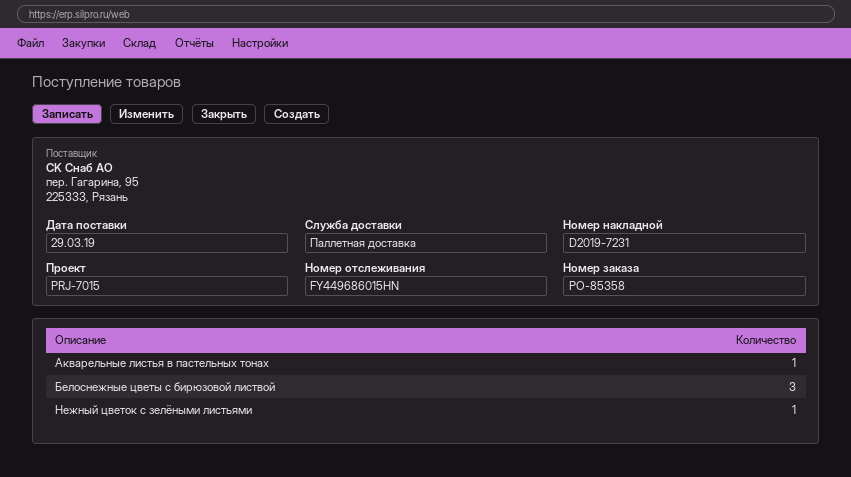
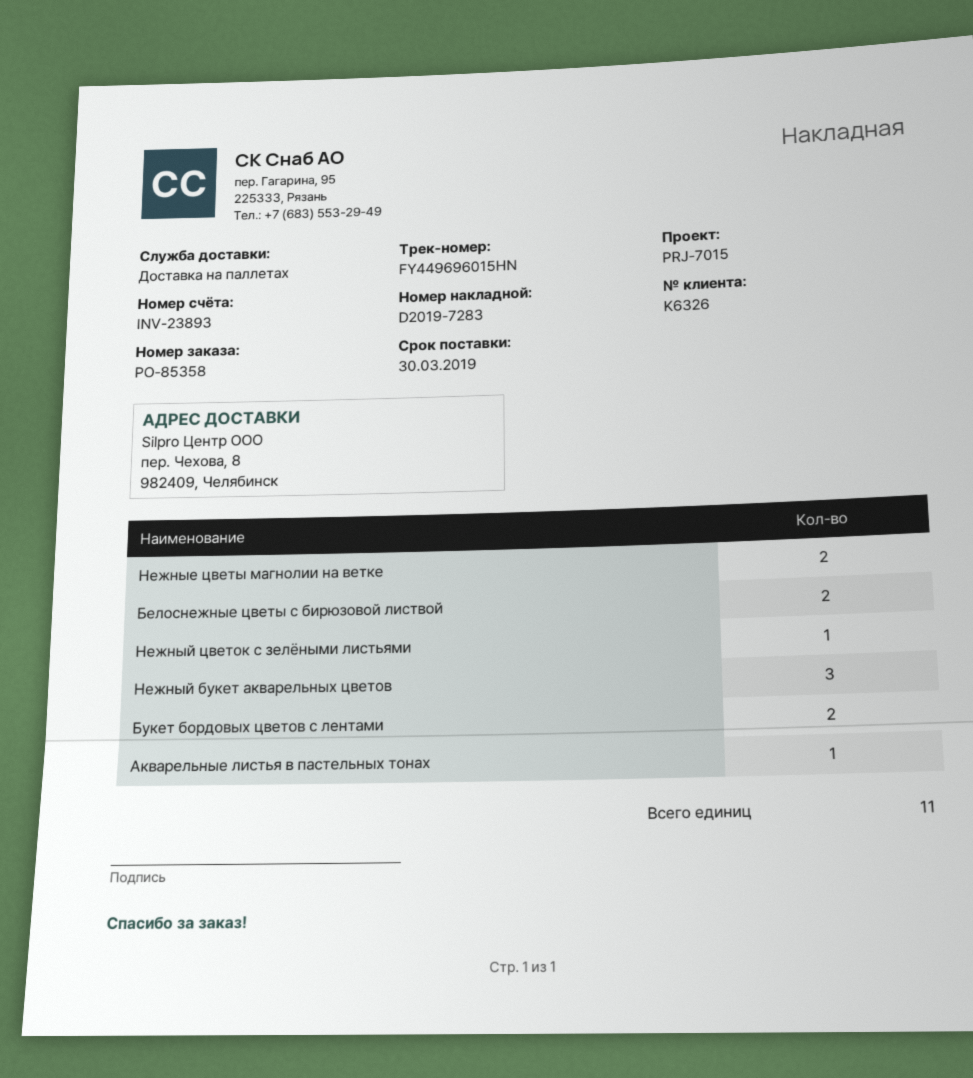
delivery note number: D2019-7231 -> D2019-7283
delivery date: 2019-03-29 -> 2019-03-30
tracking number: FY449686015HN -> FY449696015HN
Белоснежные цветы с бирюзовой листвой: 3 -> 2
Нежные цветы магнолии на ветке: none -> 2
Нежный букет акварельных цветов: none -> 3
Букет бордовых цветов с лентами: none -> 2

